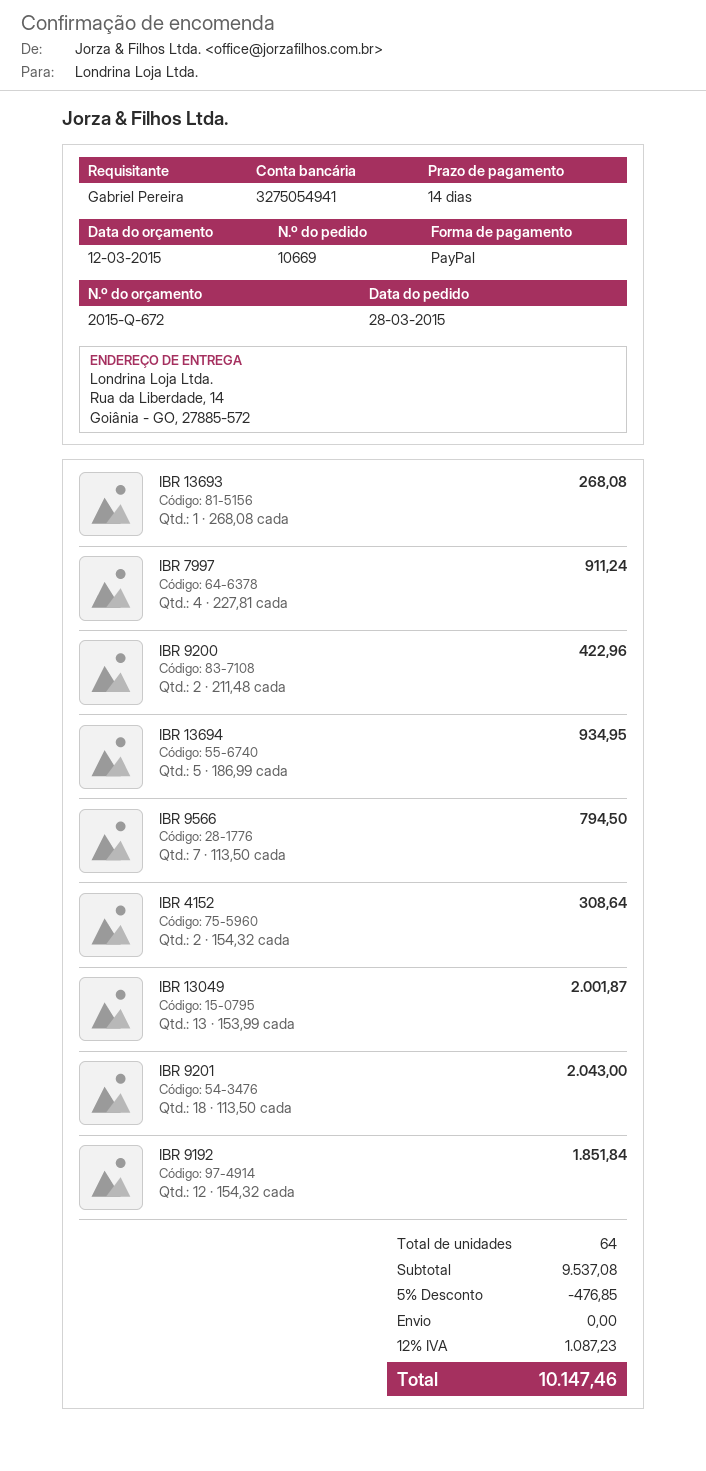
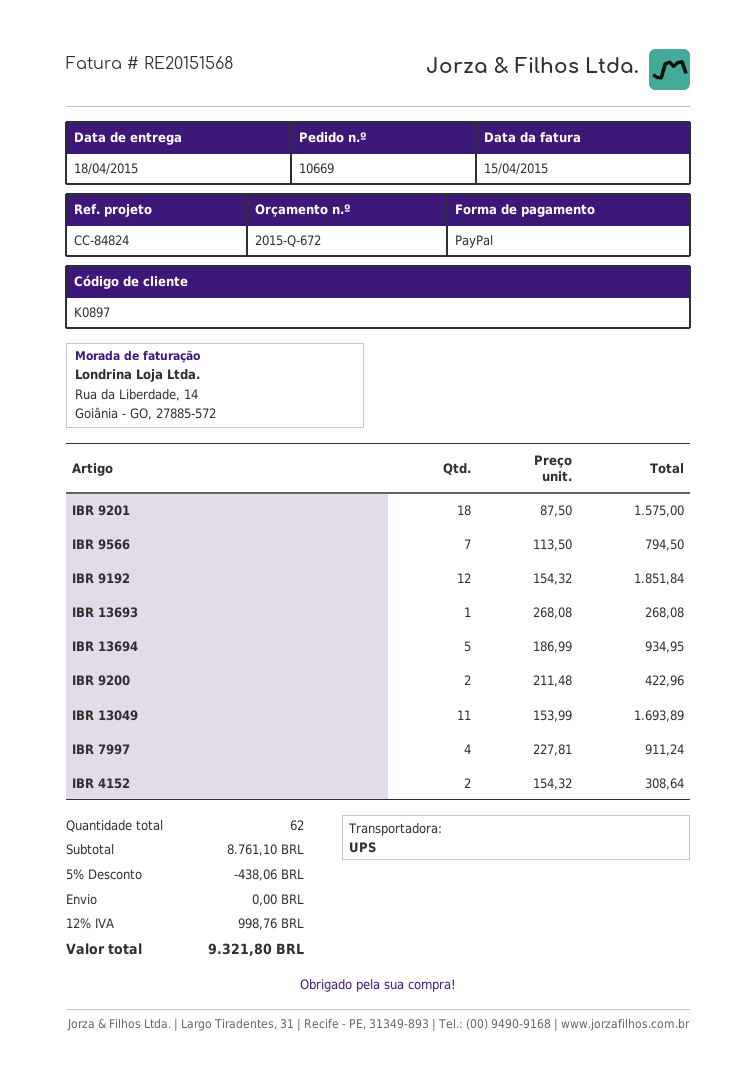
IBR 13049: 13 x 153.99 = 2001.87 -> 11 x 153.99 = 1693.89
IBR 9201: 18 x 113.50 = 2043.00 -> 18 x 87.50 = 1575.00
total quantity: 64 -> 62
subtotal: 9537.08 -> 8761.10
discount: 5% = 476.85 -> 5% = 438.06
tax: 12% = 1087.23 -> 12% = 998.76
total: 10147.46 -> 9321.80

